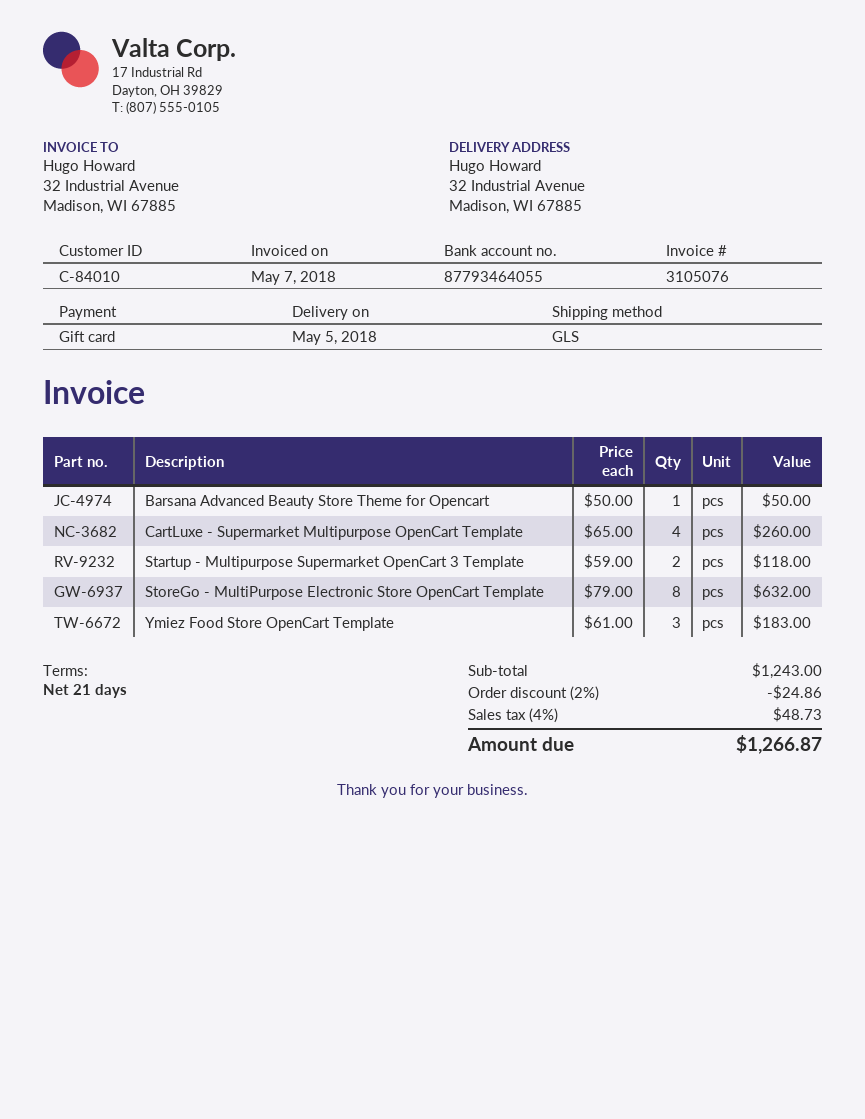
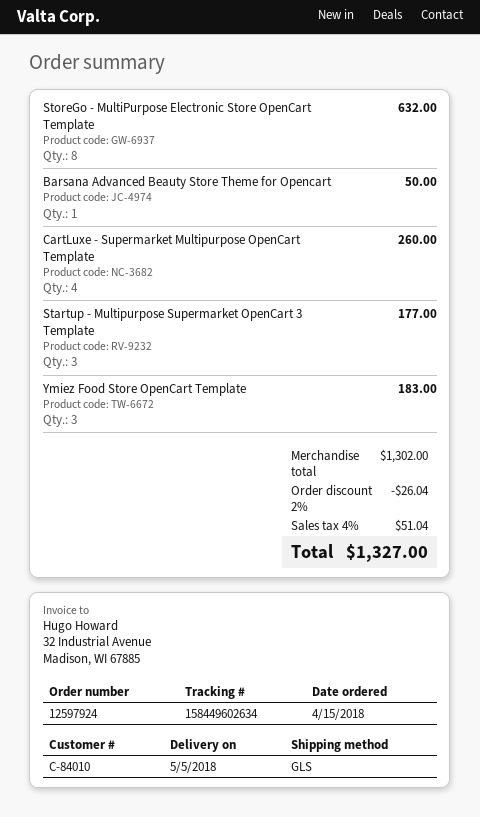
Startup - Multipurpose Supermarket OpenCart 3 Template: 2 for 118.00 -> 3 for 177.00
subtotal: 1243.00 -> 1302.00
discount: 2% = 24.86 -> 2% = 26.04
tax: 4% = 48.73 -> 4% = 51.04
total: 1266.87 -> 1327.00

